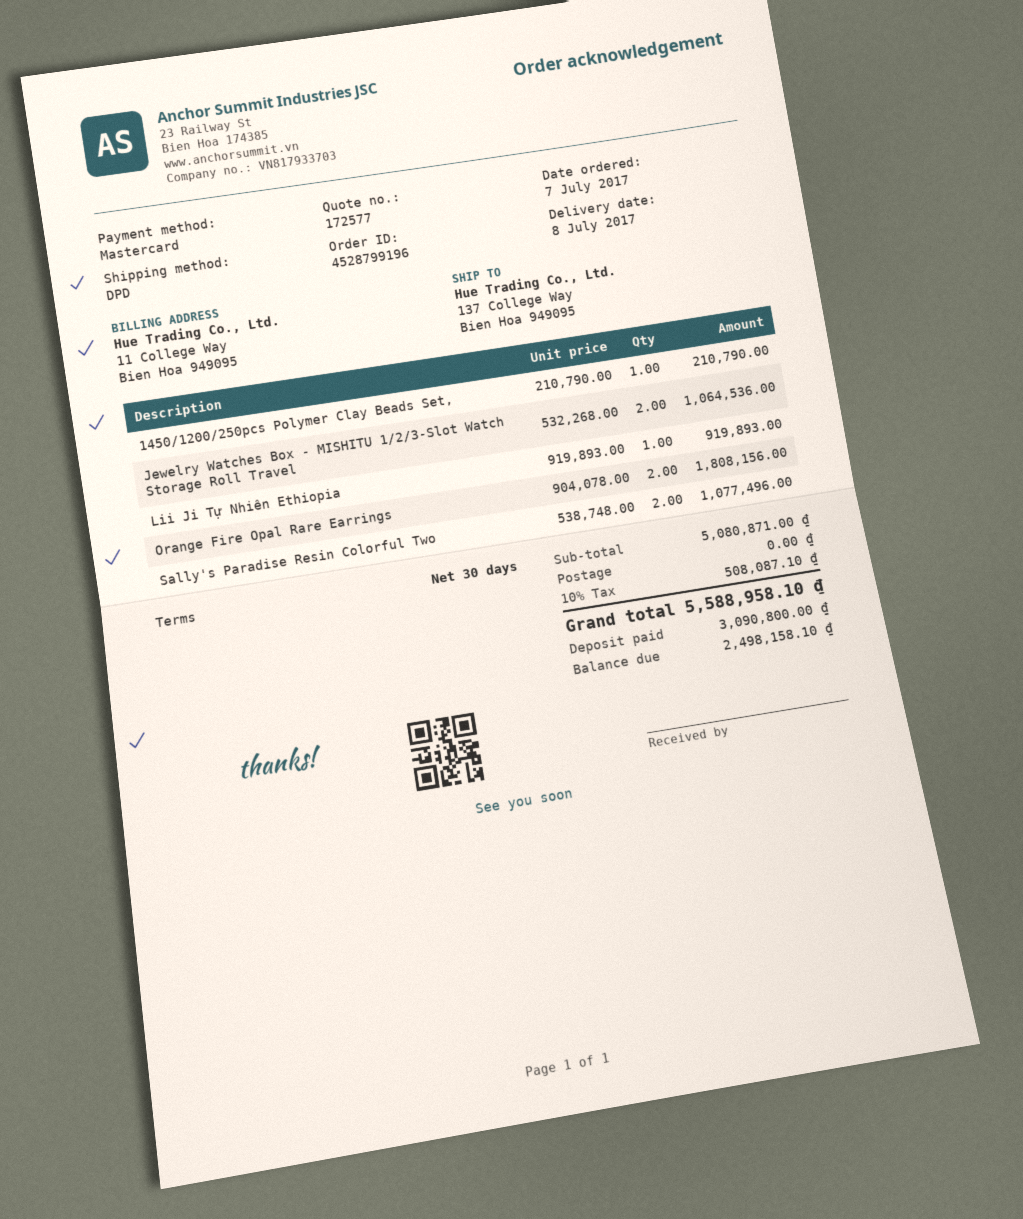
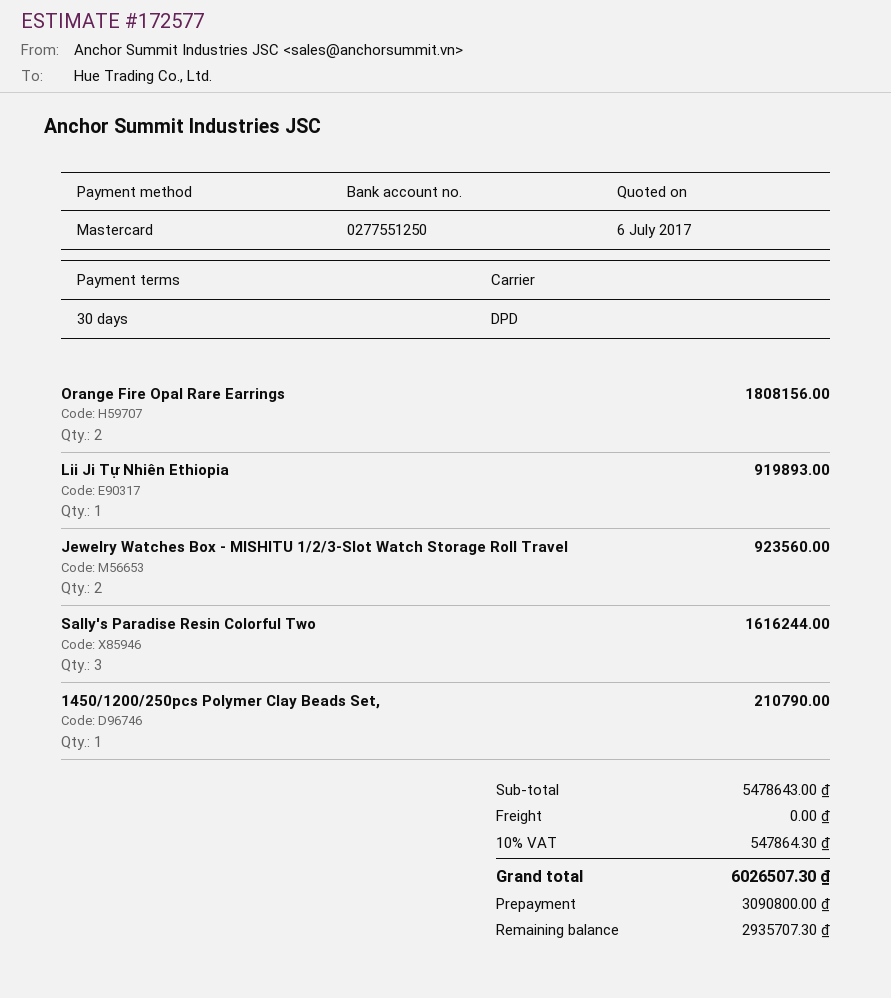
Jewelry Watches Box - MISHITU 1/2/3-Slot Watch Storage Roll Travel: 2 for 1064536.00 -> 2 for 923560.00
Sally's Paradise Resin Colorful Two: 2 for 1077496.00 -> 3 for 1616244.00
subtotal: 5080871.00 -> 5478643.00
tax: 10% = 508087.10 -> 10% = 547864.30
total: 5588958.10 -> 6026507.30
balance: 2498158.10 -> 2935707.30

